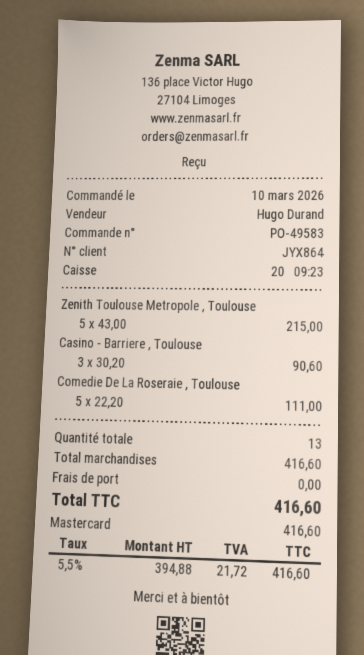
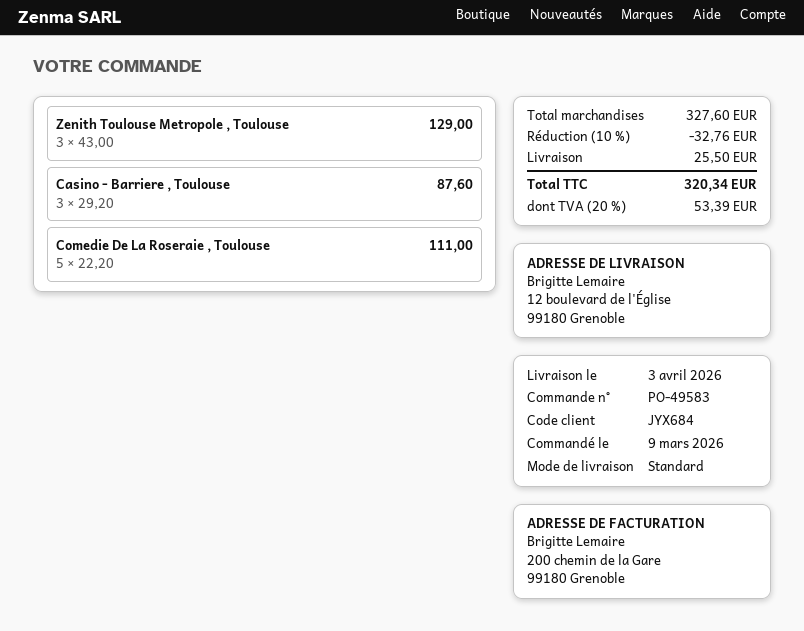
order date: 2026-03-10 -> 2026-03-09
customer number: JYX864 -> JYX684
Zenith Toulouse Metropole , Toulouse: 5 x 43.00 = 215.00 -> 3 x 43.00 = 129.00
Casino - Barriere , Toulouse: 3 x 30.20 = 90.60 -> 3 x 29.20 = 87.60
subtotal: 416.60 -> 327.60
discount: none -> 10% = 32.76
shipping: 0.00 -> 25.50
tax: 5.5% = 21.72 -> 20% = 53.39
total: 416.60 -> 320.34

